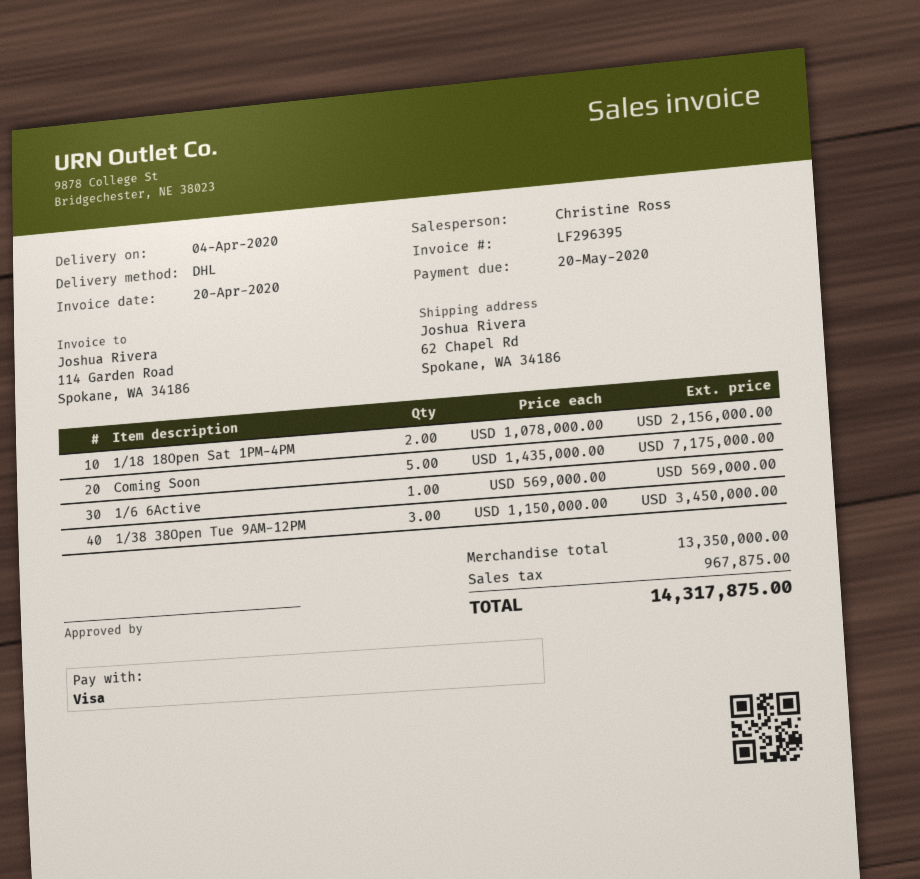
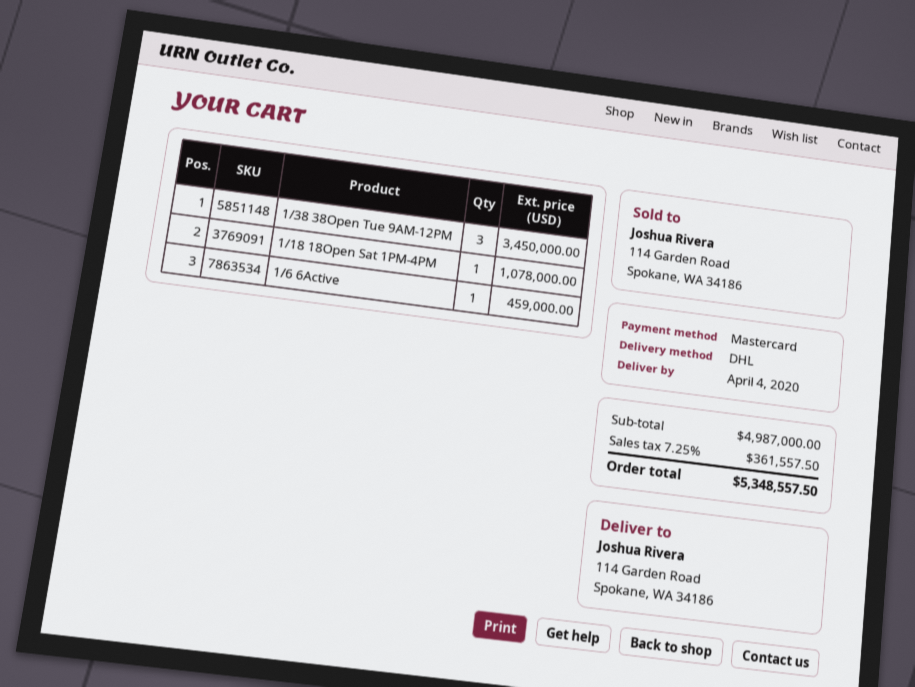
payment method: Visa -> Mastercard
ship to: 62 Chapel Rd, Spokane, WA 34186 -> 114 Garden Road, Spokane, WA 34186
1/18 18Open Sat 1PM-4PM: 2 for 2156000.00 -> 1 for 1078000.00
Coming Soon: 5 for 7175000.00 -> none
1/6 6Active: 1 for 569000.00 -> 1 for 459000.00
subtotal: 13350000.00 -> 4987000.00
tax: 967875.00 -> 361557.50
total: 14317875.00 -> 5348557.50

